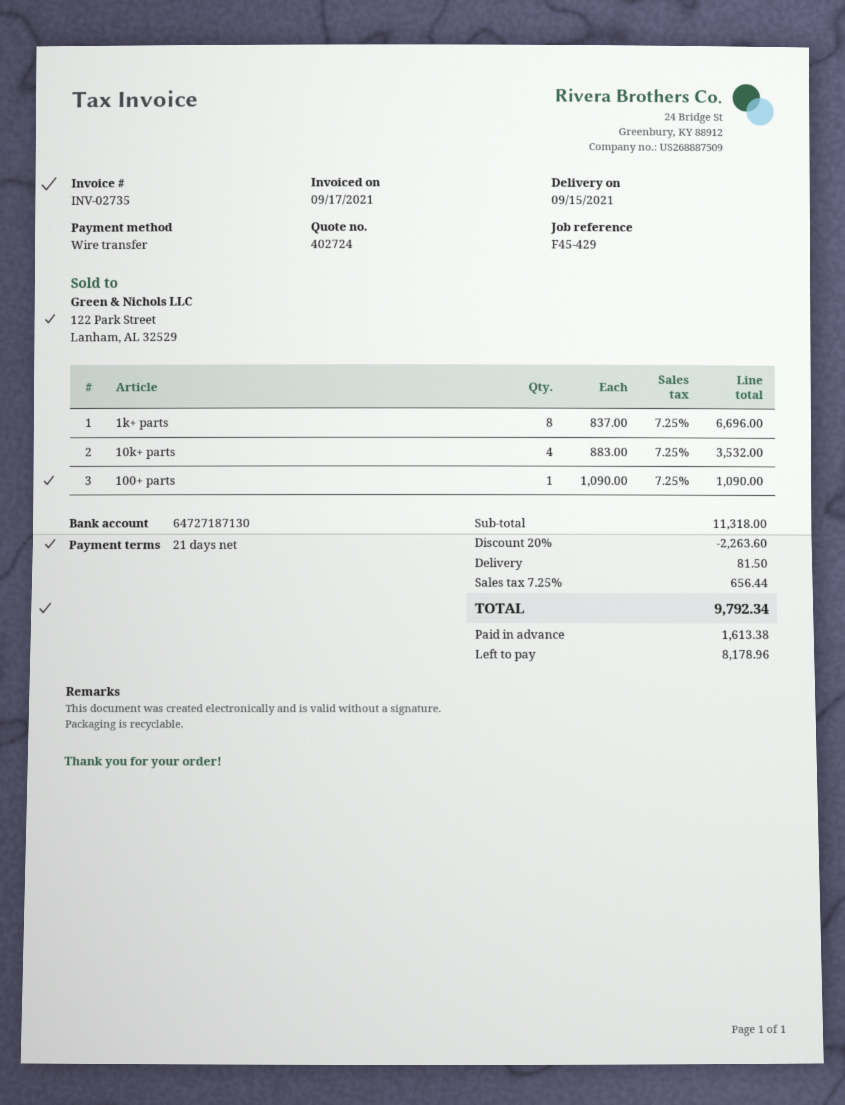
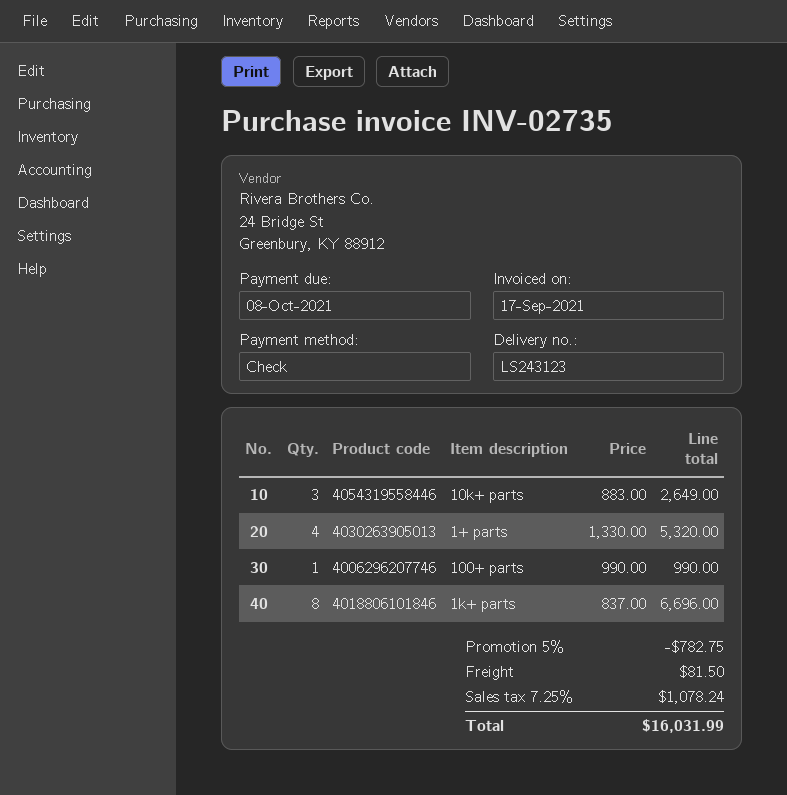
payment method: bank transfer -> cheque
10k+ parts: 4 x 883.00 = 3532.00 -> 3 x 883.00 = 2649.00
100+ parts: 1 x 1090.00 = 1090.00 -> 1 x 990.00 = 990.00
1+ parts: none -> 4 x 1330.00 = 5320.00
discount: 20% = 2263.60 -> 5% = 782.75
tax: 7.25% = 656.44 -> 7.25% = 1078.24
total: 9792.34 -> 16031.99

